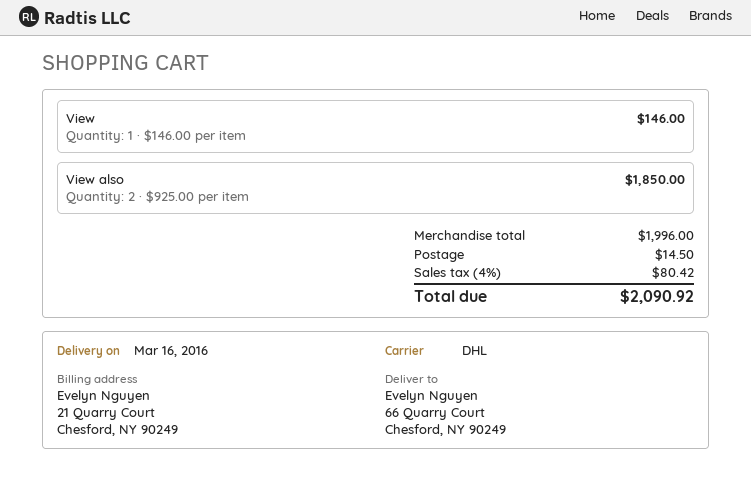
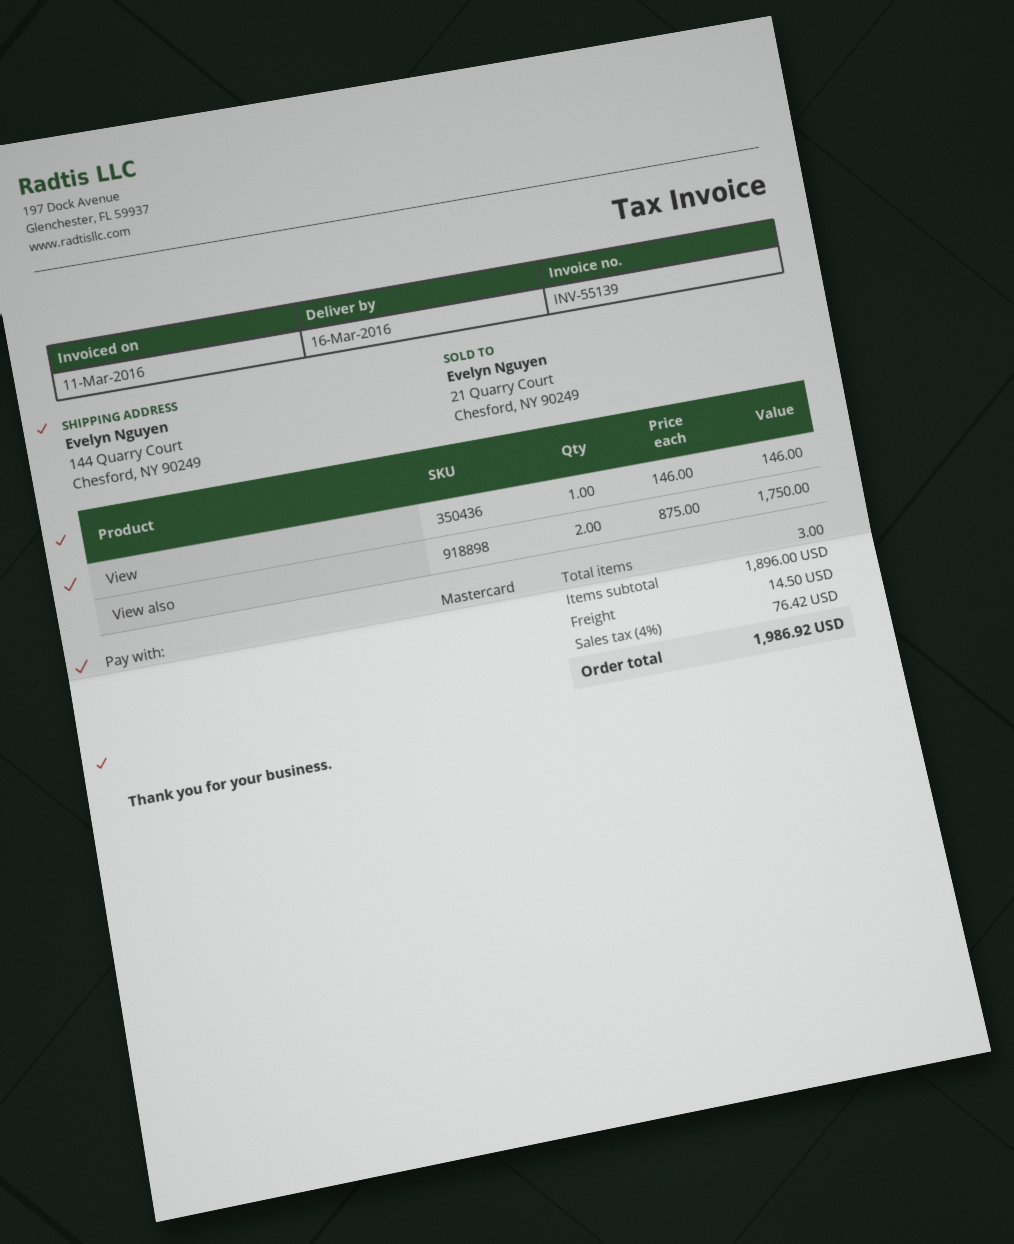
ship to: 66 Quarry Court, Chesford, NY 90249 -> 144 Quarry Court, Chesford, NY 90249
View also: 2 x 925.00 = 1850.00 -> 2 x 875.00 = 1750.00
subtotal: 1996.00 -> 1896.00
tax: 4% = 80.42 -> 4% = 76.42
total: 2090.92 -> 1986.92

